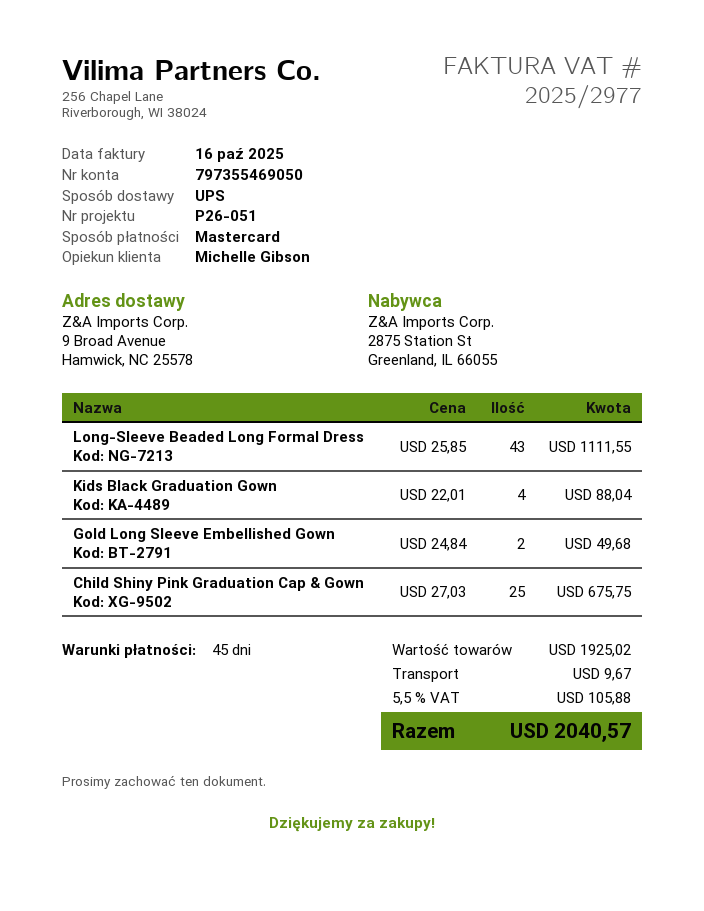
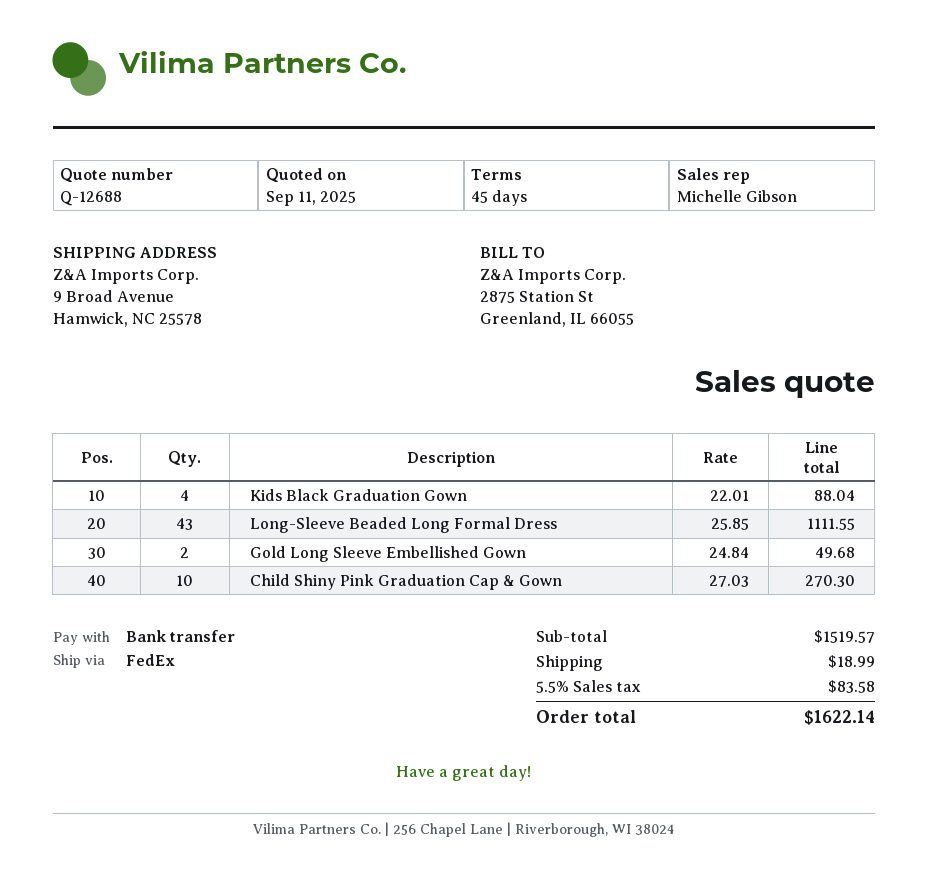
payment method: Mastercard -> bank transfer
shipping method: UPS -> FedEx
Child Shiny Pink Graduation Cap & Gown: 25 x 27.03 = 675.75 -> 10 x 27.03 = 270.30
subtotal: 1925.02 -> 1519.57
shipping: 9.67 -> 18.99
tax: 5.5% = 105.88 -> 5.5% = 83.58
total: 2040.57 -> 1622.14

